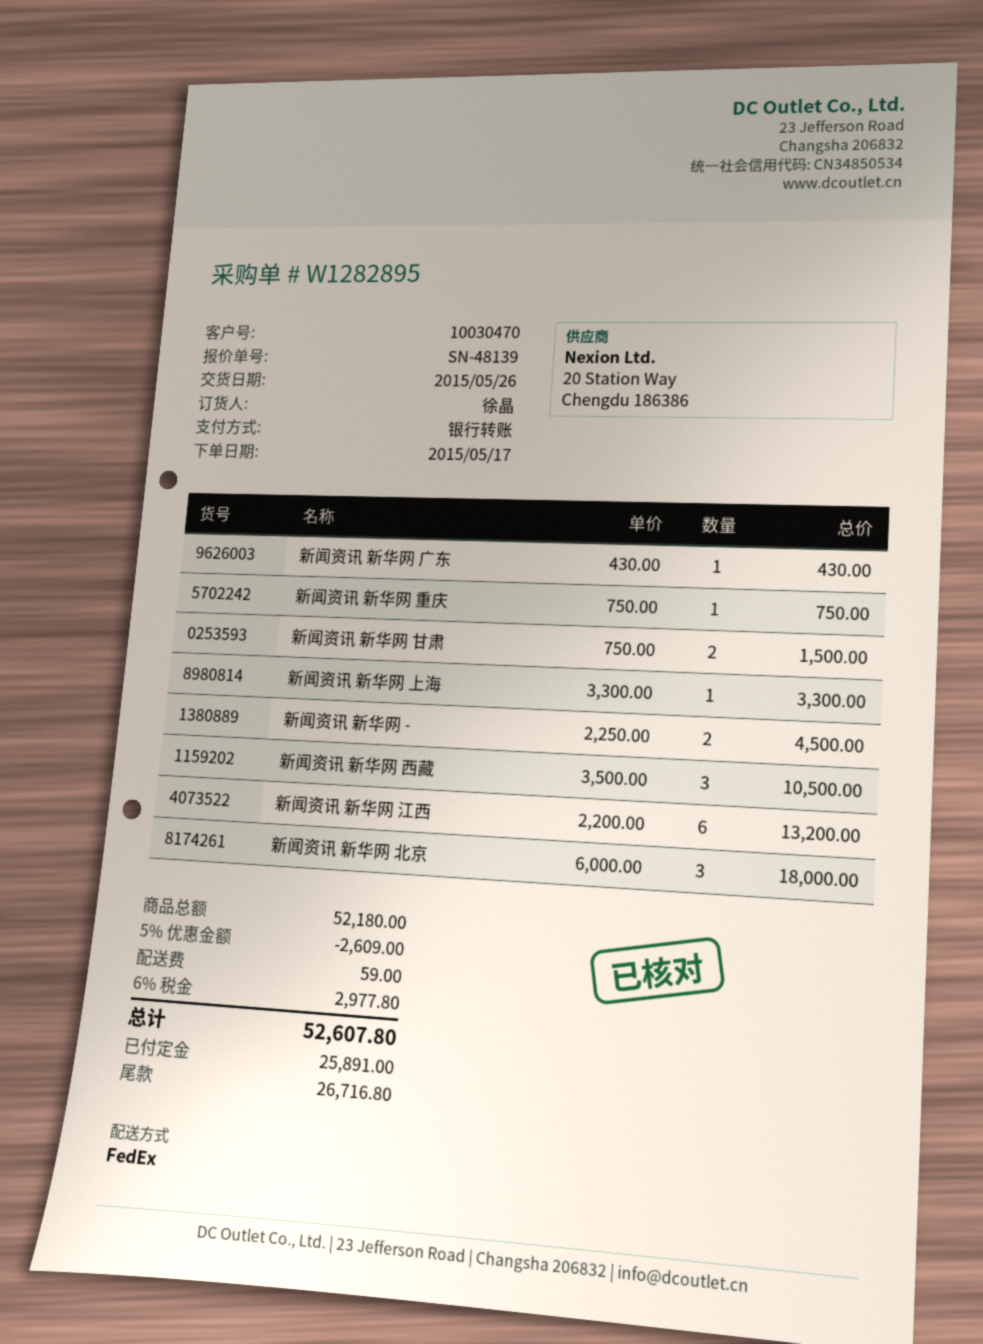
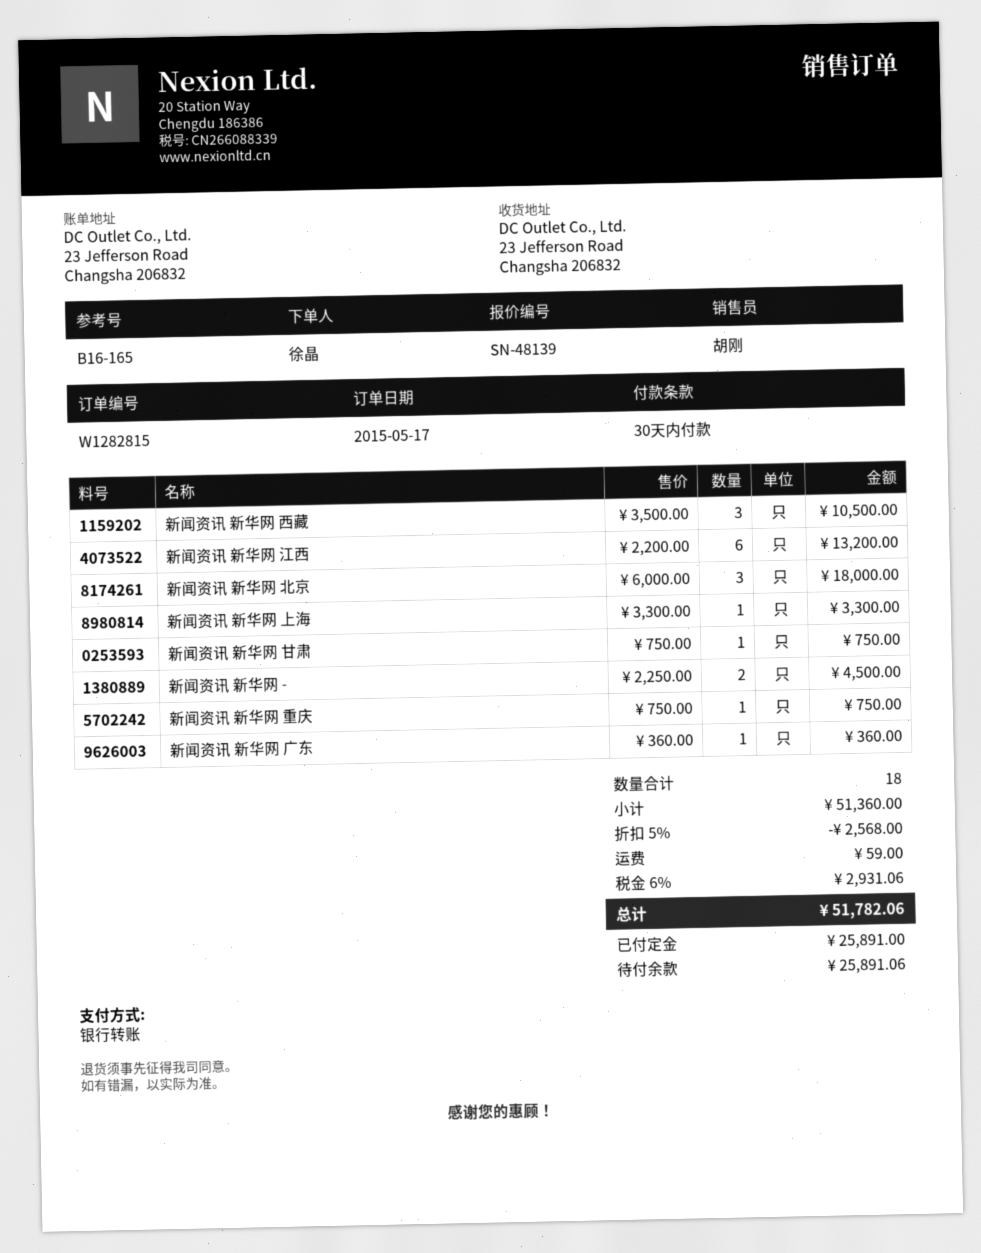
order number: W1282895 -> W1282815
新闻资讯 新华网 广东: 1 x 430.00 = 430.00 -> 1 x 360.00 = 360.00
新闻资讯 新华网 甘肃: 2 x 750.00 = 1500.00 -> 1 x 750.00 = 750.00
subtotal: 52180.00 -> 51360.00
discount: 5% = 2609.00 -> 5% = 2568.00
tax: 6% = 2977.80 -> 6% = 2931.06
total: 52607.80 -> 51782.06
balance: 26716.80 -> 25891.06

